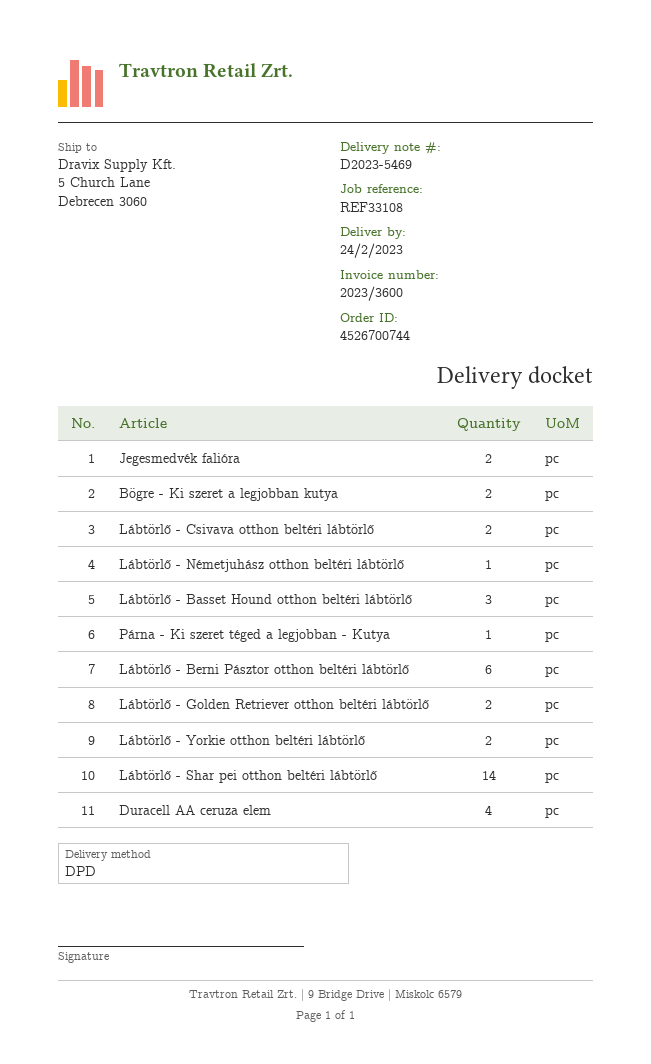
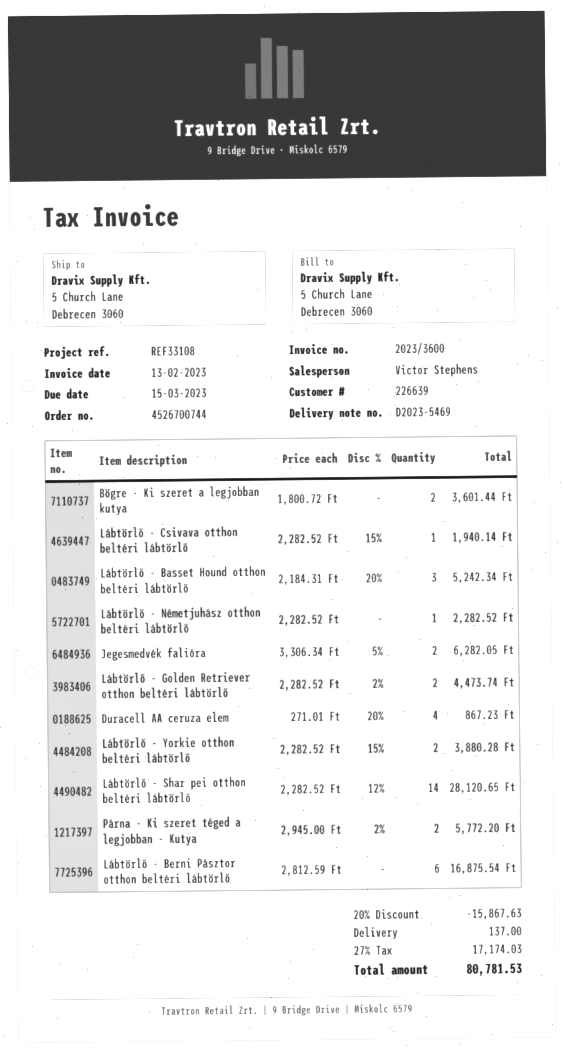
Lábtörlő - Csivava otthon beltéri lábtörlő: 2 -> 1
Párna - Ki szeret téged a legjobban - Kutya: 1 -> 2

